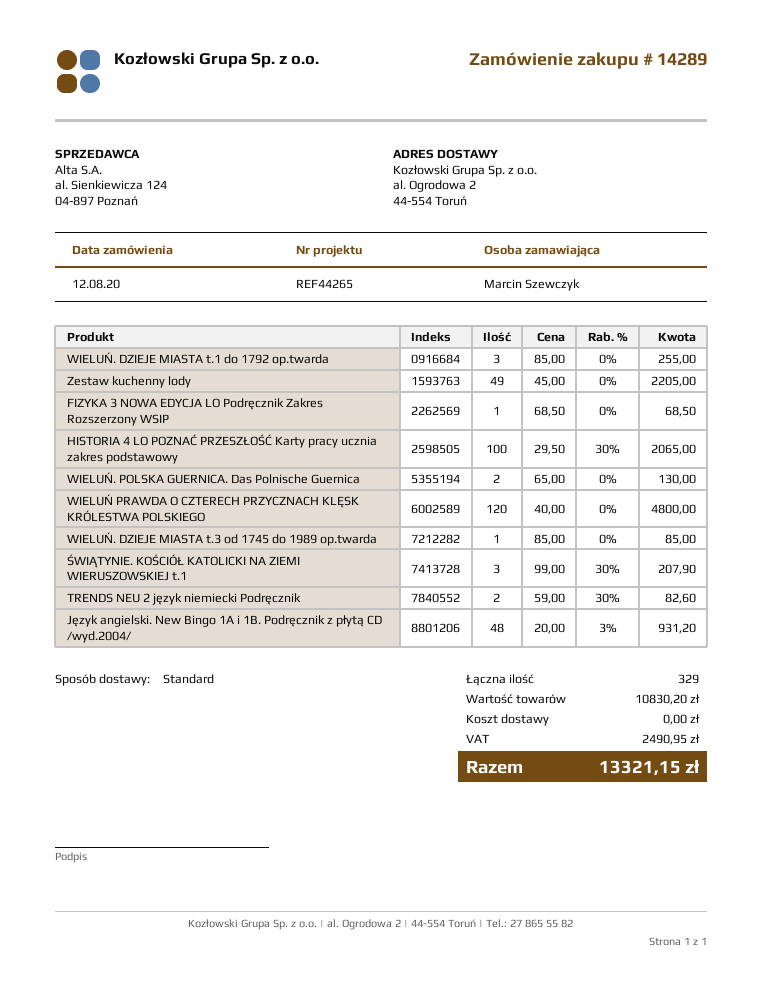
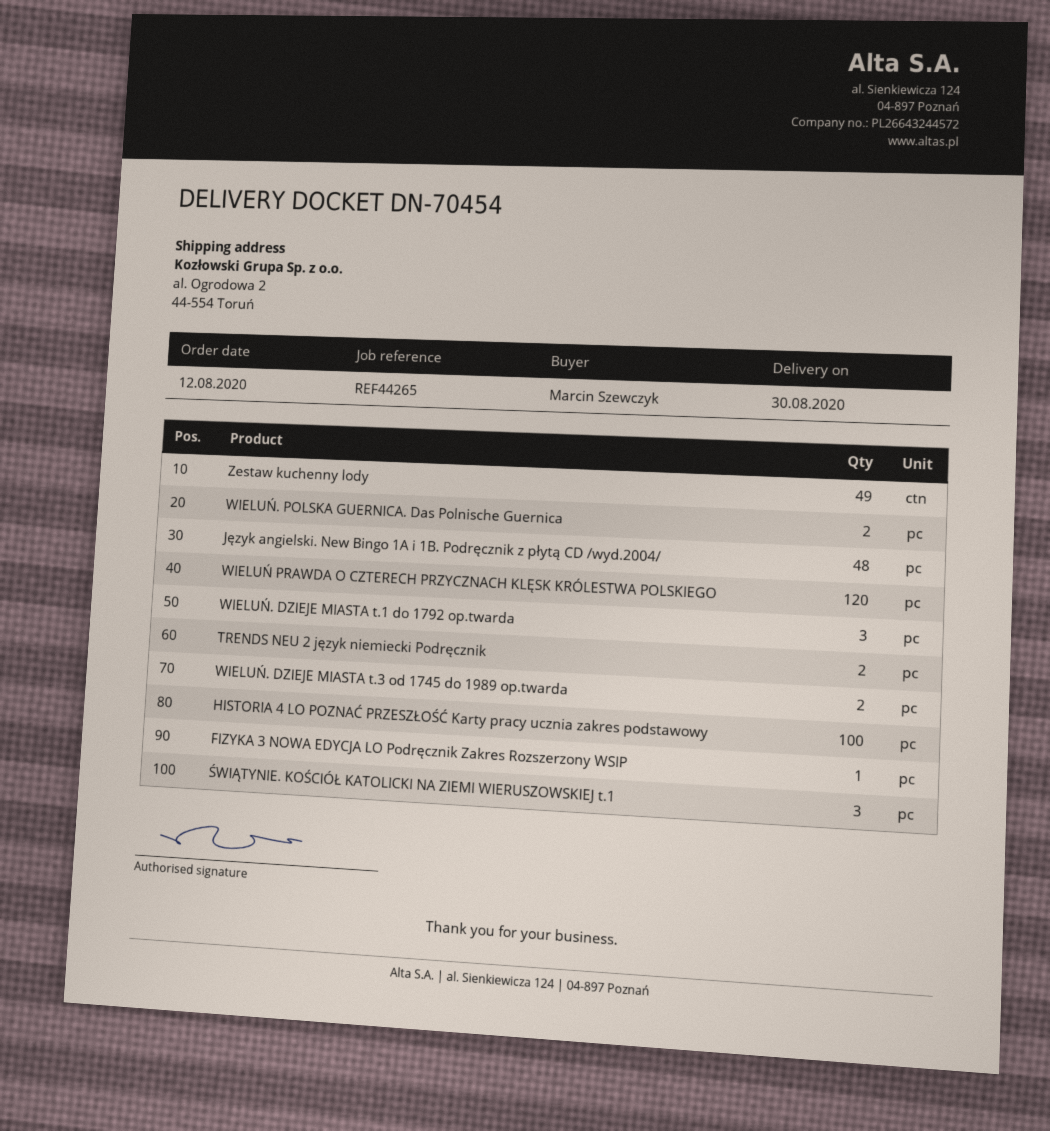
WIELUŃ. DZIEJE MIASTA t.3 od 1745 do 1989 op.twarda: 1 -> 2

